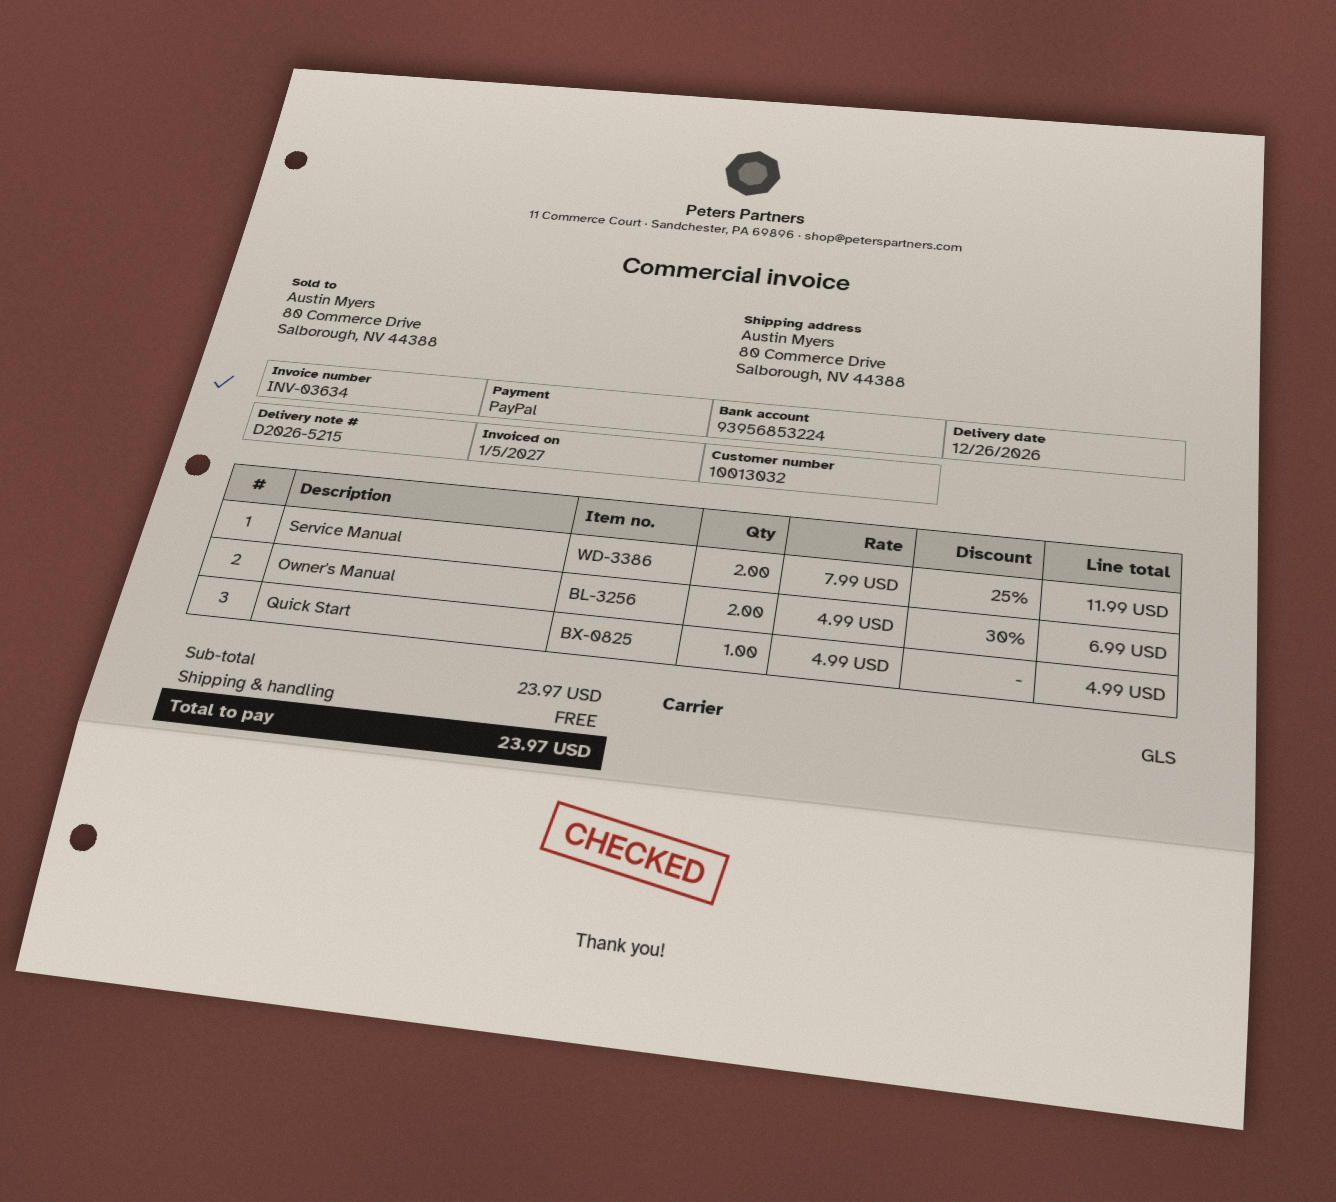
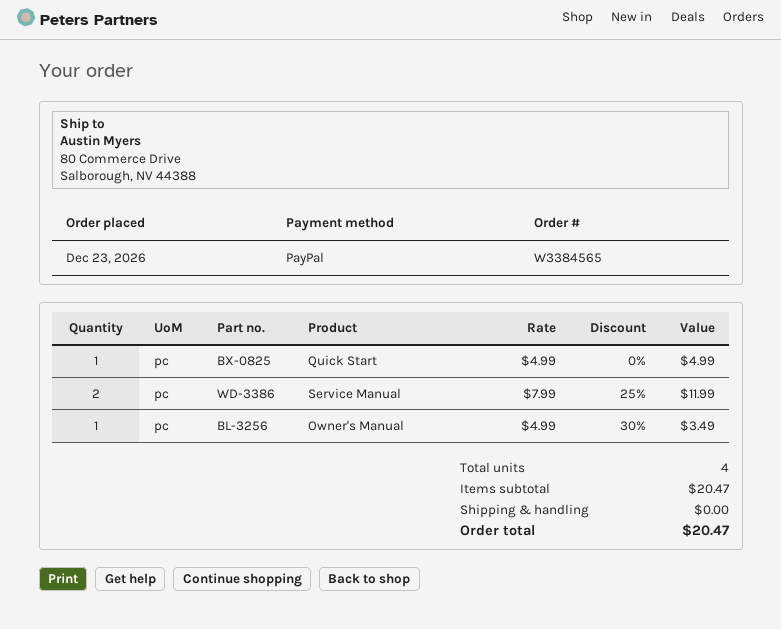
Owner's Manual: 2 x 4.99 - 30% = 6.99 -> 1 x 4.99 - 30% = 3.49
subtotal: 23.97 -> 20.47
total: 23.97 -> 20.47

